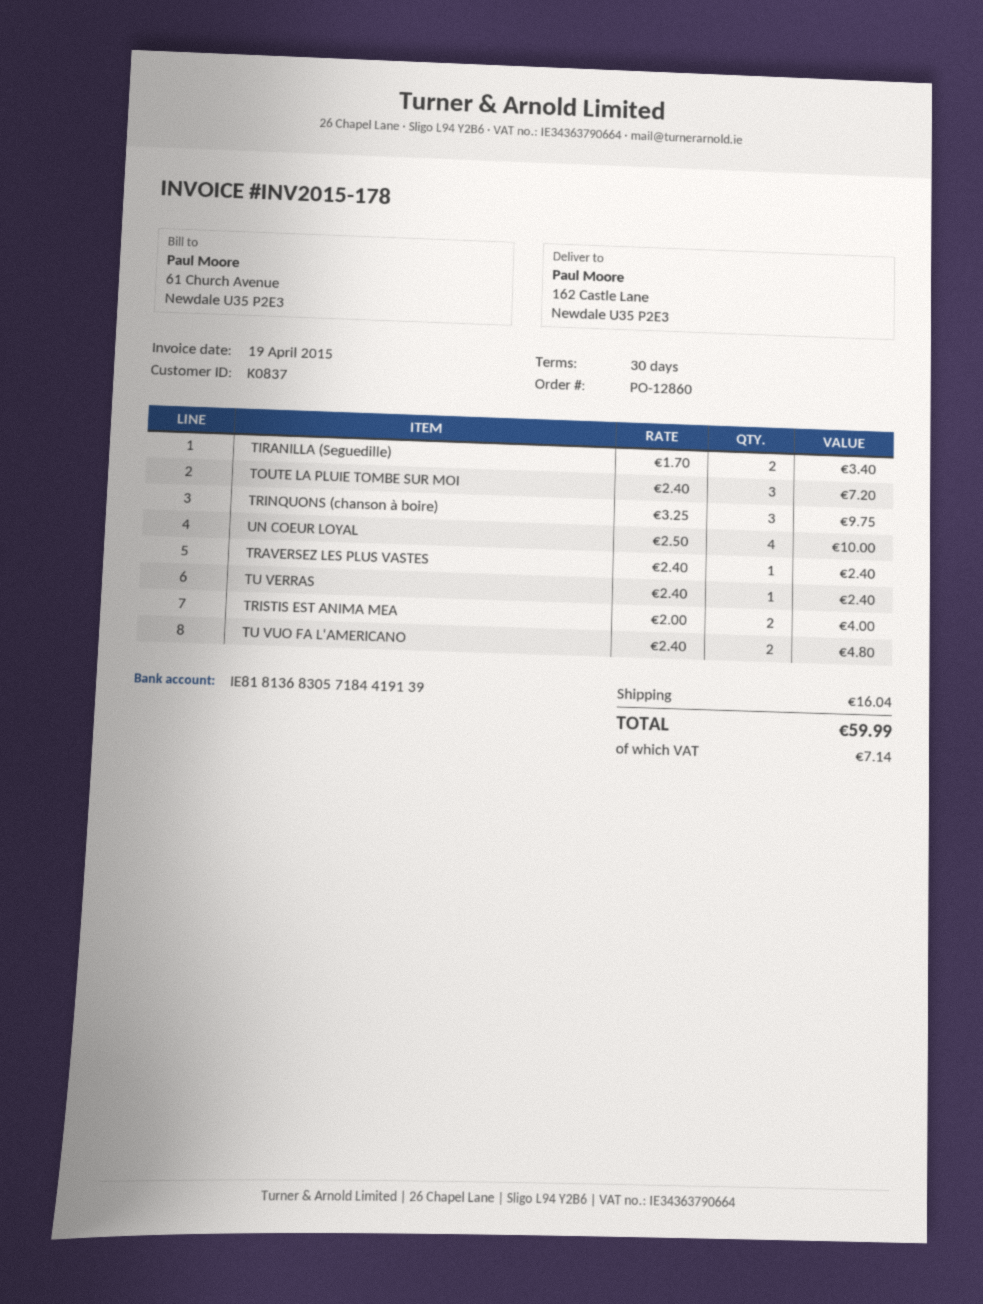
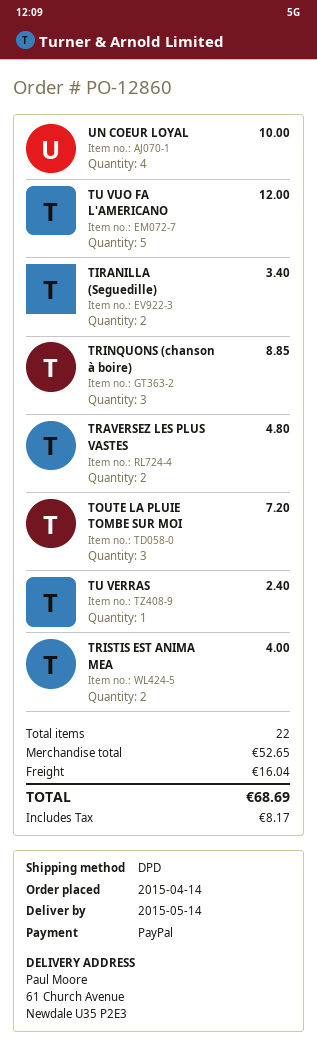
ship to: 162 Castle Lane, Newdale U35 P2E3 -> 61 Church Avenue, Newdale U35 P2E3
TRINQUONS (chanson à boire): 3 for 9.75 -> 3 for 8.85
TRAVERSEZ LES PLUS VASTES: 1 for 2.40 -> 2 for 4.80
TU VUO FA L'AMERICANO: 2 for 4.80 -> 5 for 12.00
tax: 7.14 -> 8.17
total: 59.99 -> 68.69

